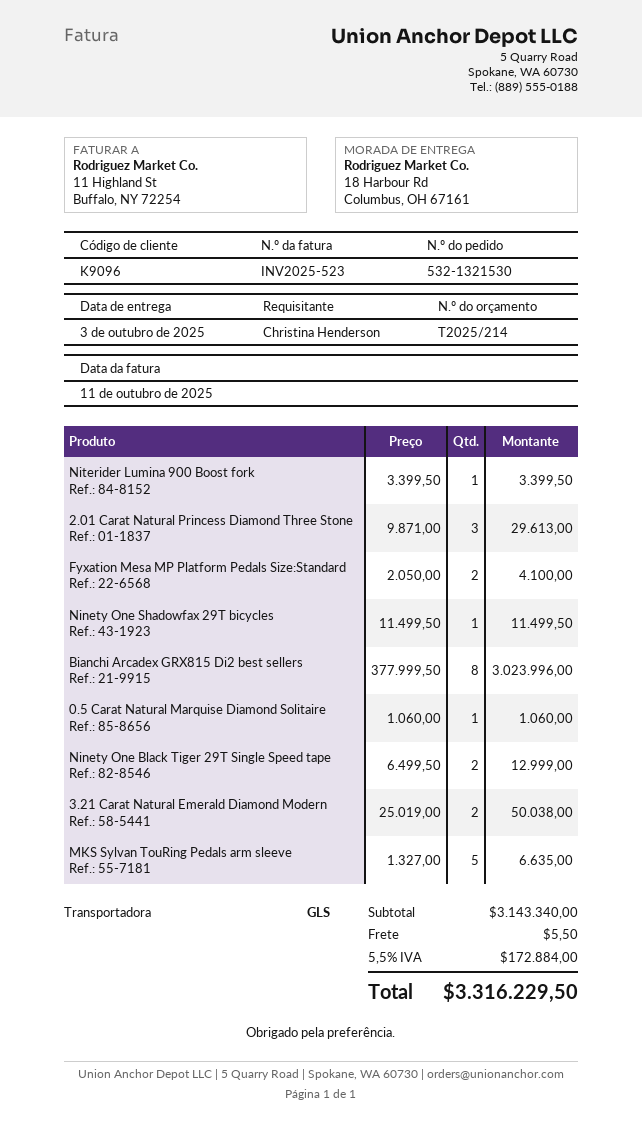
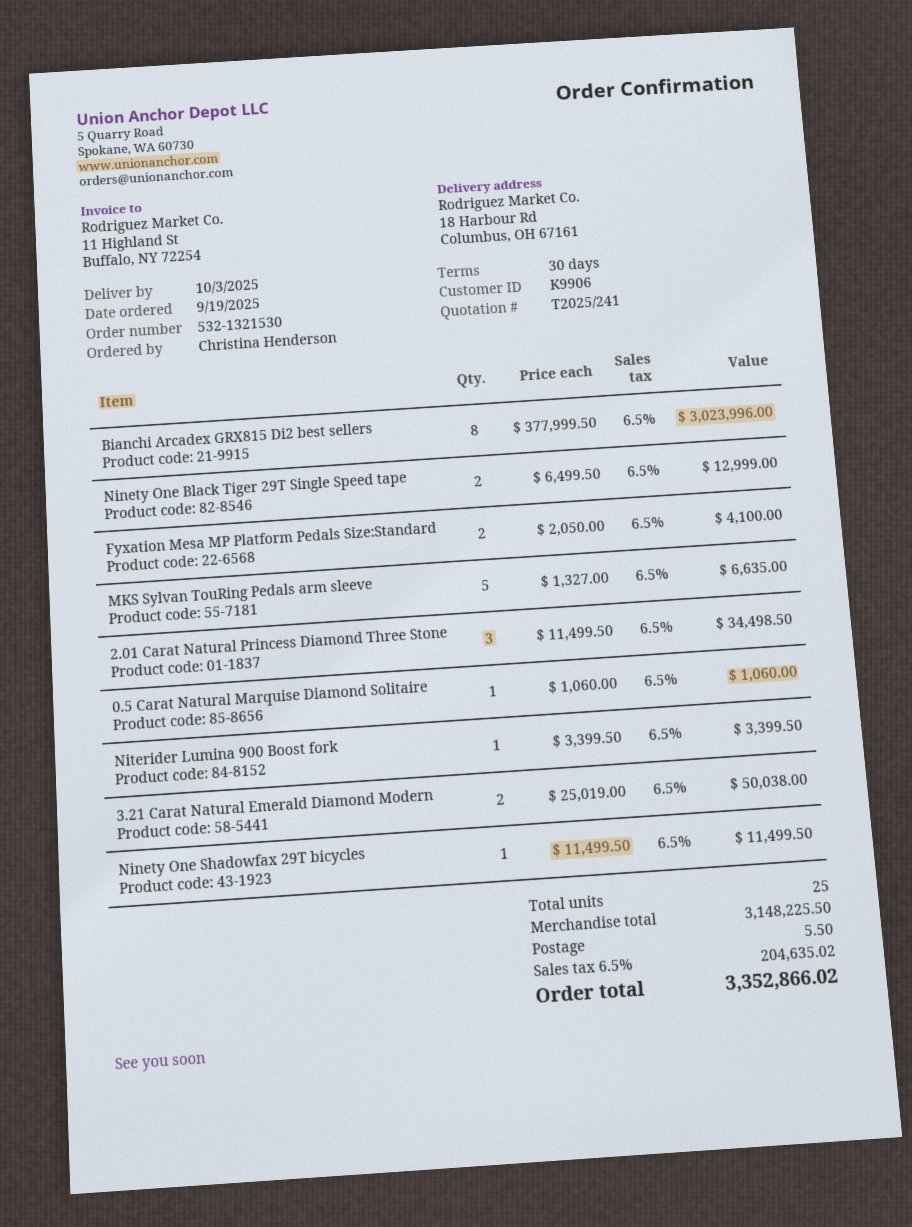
quote number: T2025/214 -> T2025/241
customer number: K9096 -> K9906
2.01 Carat Natural Princess Diamond Three Stone: 3 x 9871.00 = 29613.00 -> 3 x 11499.50 = 34498.50
subtotal: 3143340.00 -> 3148225.50
tax: 5.5% = 172884.00 -> 6.5% = 204635.02
total: 3316229.50 -> 3352866.02

